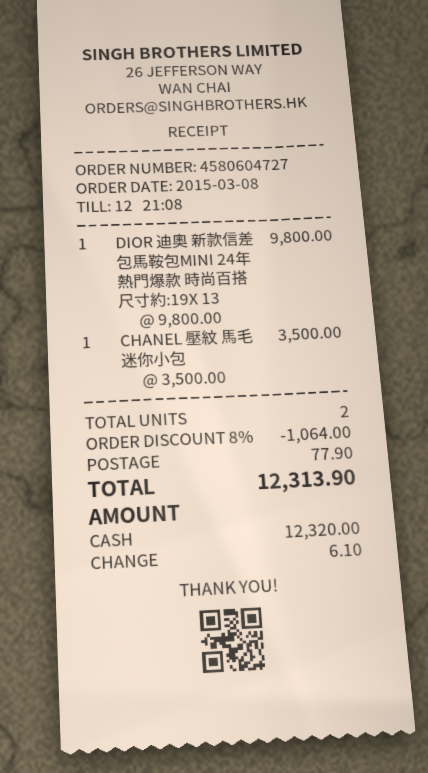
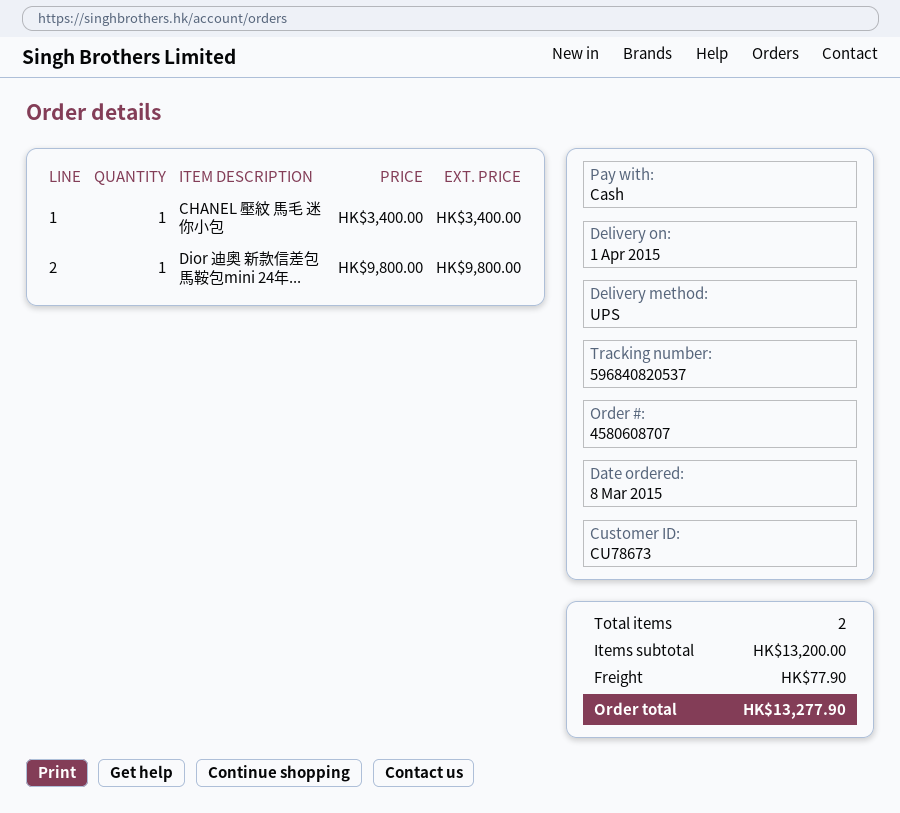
order number: 4580604727 -> 4580608707
CHANEL 壓紋 馬毛 迷你小包: 1 x 3500.00 = 3500.00 -> 1 x 3400.00 = 3400.00
discount: 8% = 1064.00 -> none
total: 12313.90 -> 13277.90

